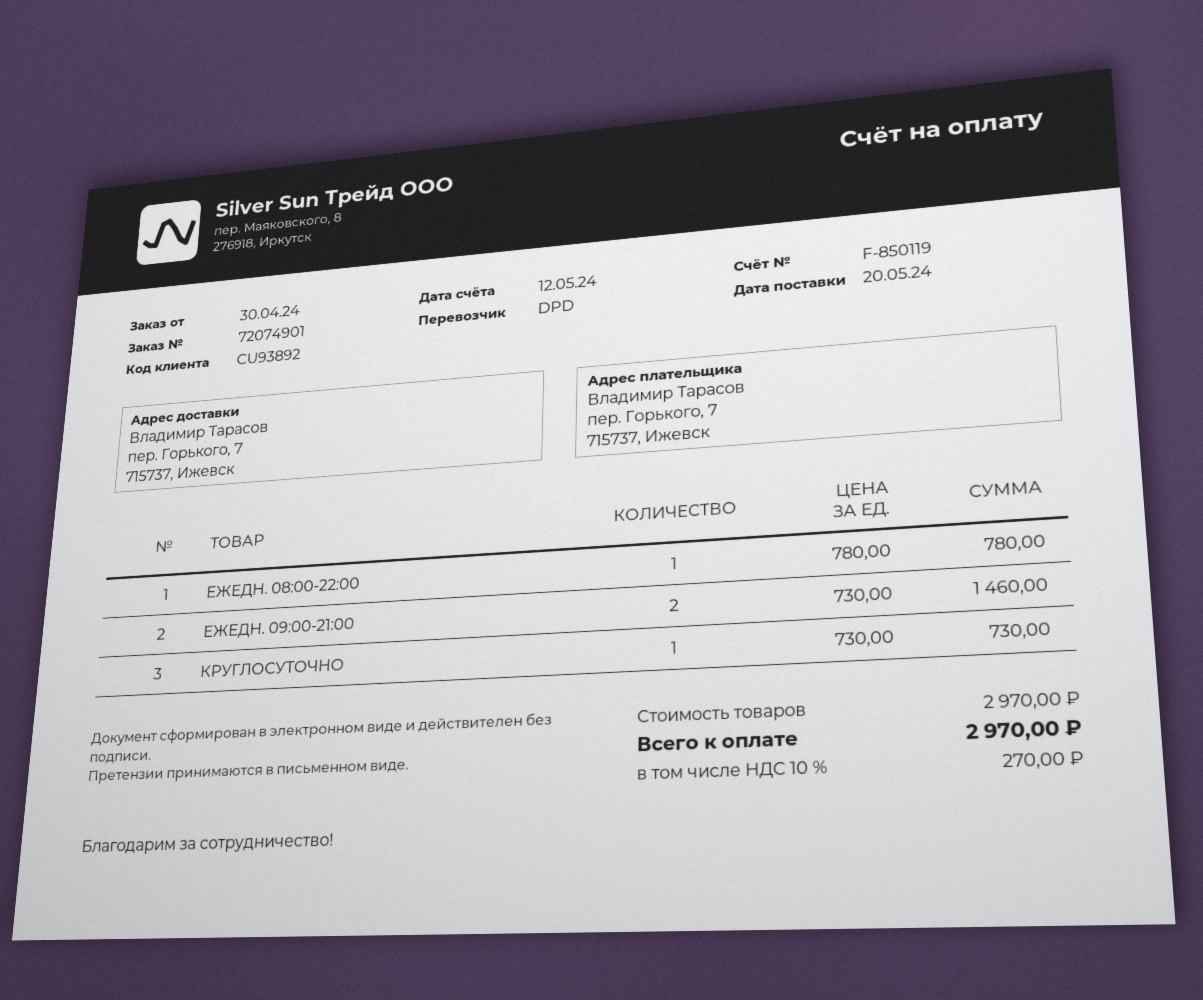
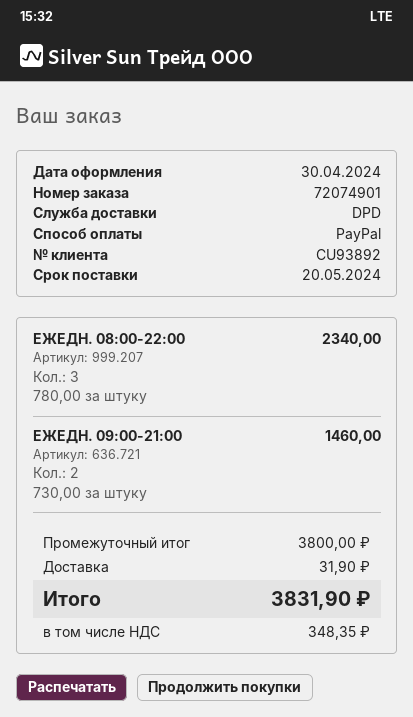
ЕЖЕДН. 08:00-22:00: 1 x 780.00 = 780.00 -> 3 x 780.00 = 2340.00
КРУГЛОСУТОЧНО: 1 x 730.00 = 730.00 -> none
subtotal: 2970.00 -> 3800.00
shipping: none -> 31.90
tax: 270.00 -> 348.35
total: 2970.00 -> 3831.90

